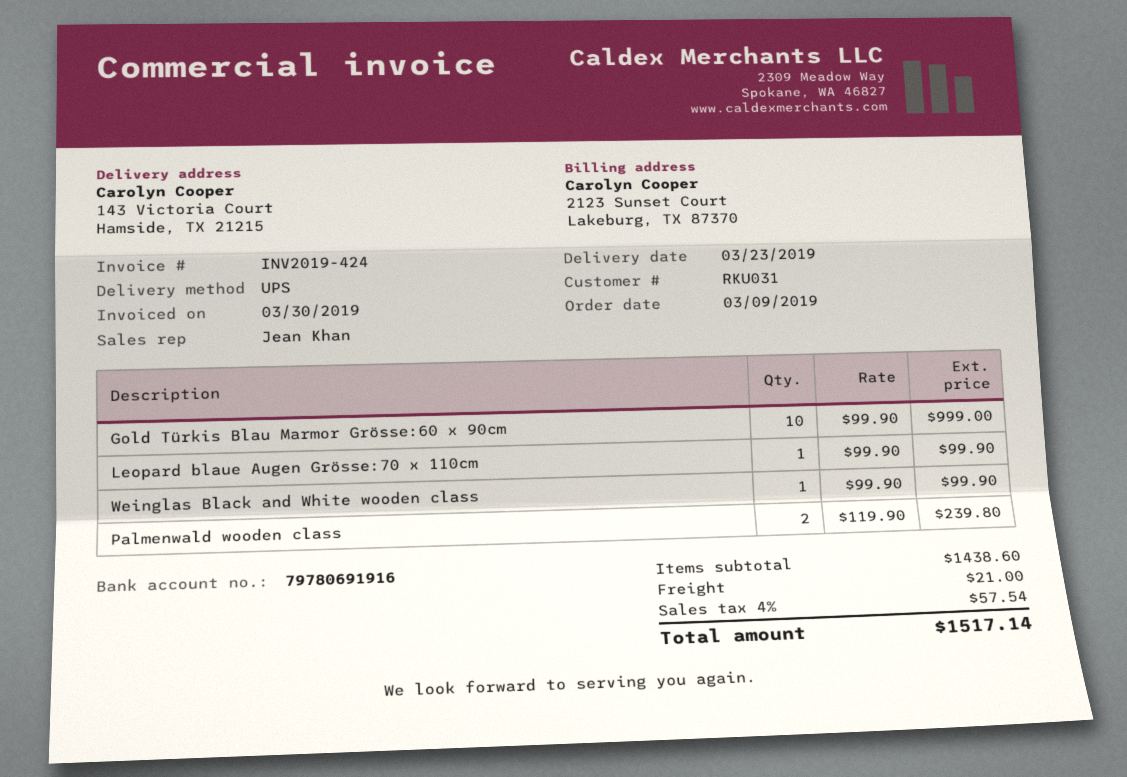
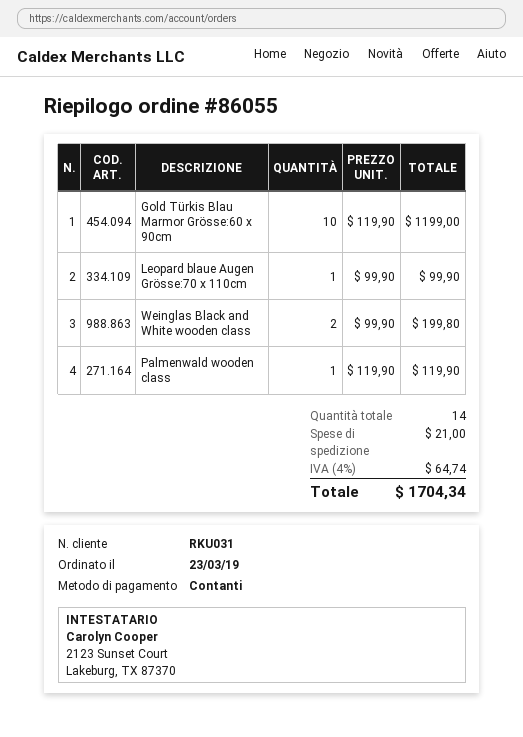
order date: 2019-03-09 -> 2019-03-23
Gold Türkis Blau Marmor Grösse:60 x 90cm: 10 x 99.90 = 999.00 -> 10 x 119.90 = 1199.00
Weinglas Black and White wooden class: 1 x 99.90 = 99.90 -> 2 x 99.90 = 199.80
Palmenwald wooden class: 2 x 119.90 = 239.80 -> 1 x 119.90 = 119.90
tax: 4% = 57.54 -> 4% = 64.74
total: 1517.14 -> 1704.34

